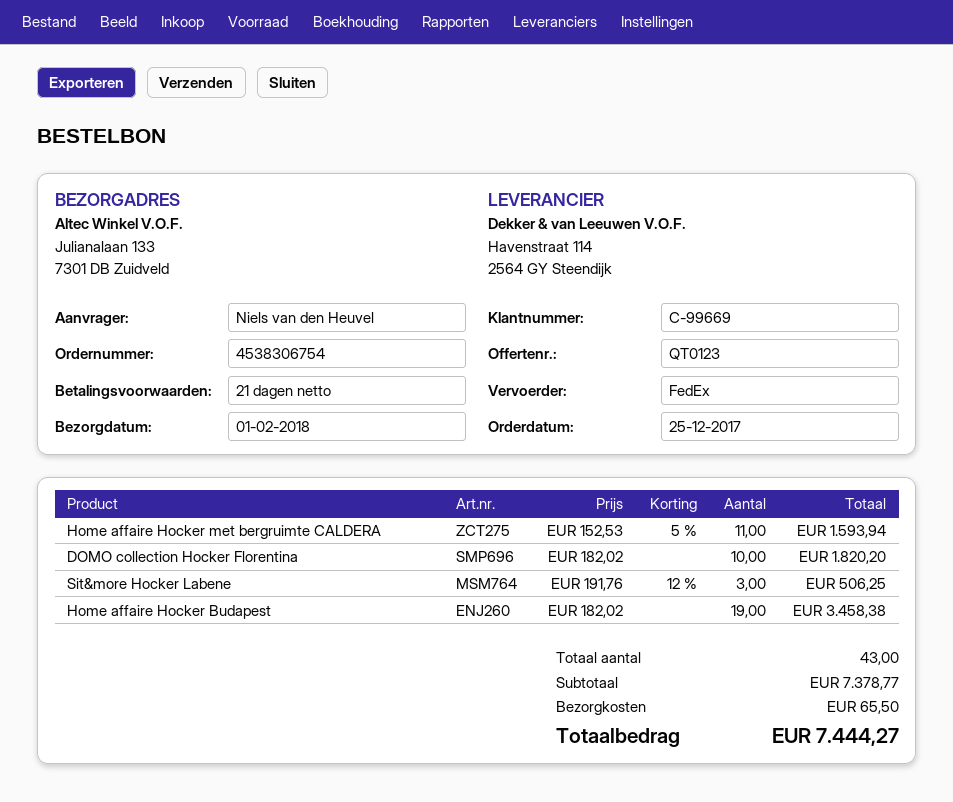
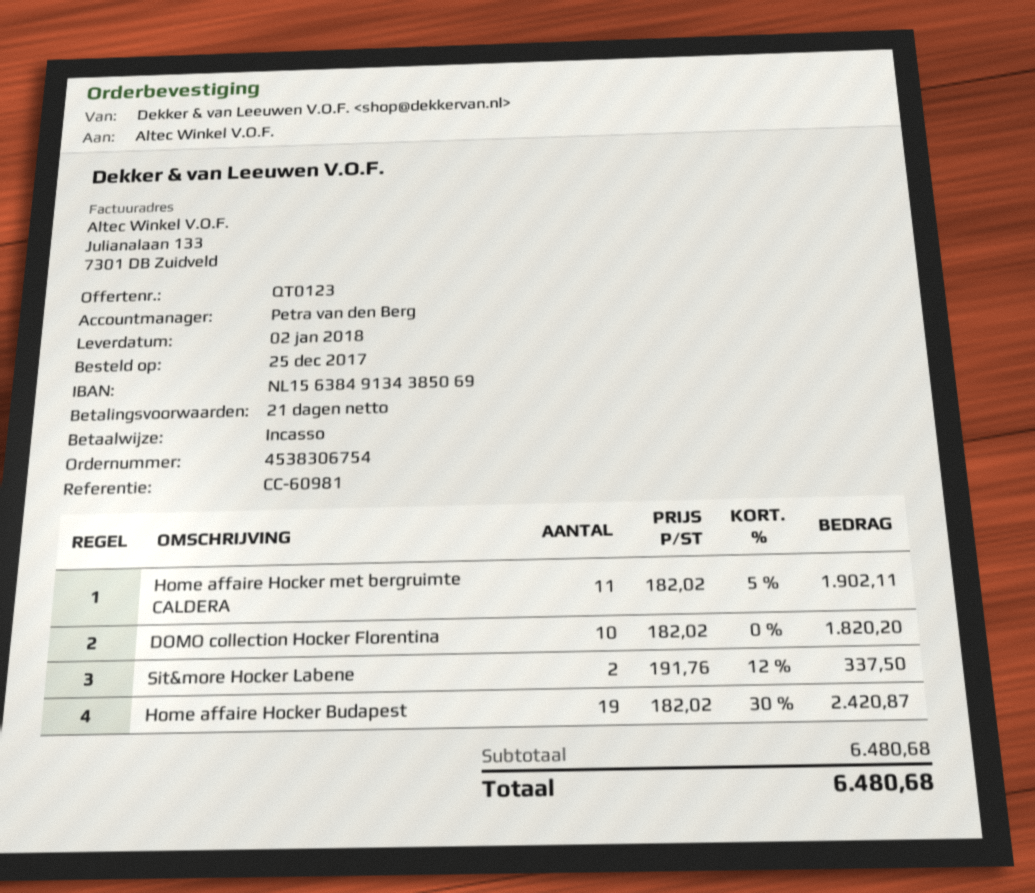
delivery date: 2018-02-01 -> 2018-01-02
Home affaire Hocker met bergruimte CALDERA: 11 x 152.53 - 5% = 1593.94 -> 11 x 182.02 - 5% = 1902.11
Sit&more Hocker Labene: 3 x 191.76 - 12% = 506.25 -> 2 x 191.76 - 12% = 337.50
Home affaire Hocker Budapest: 19 x 182.02 = 3458.38 -> 19 x 182.02 - 30% = 2420.87
subtotal: 7378.77 -> 6480.68
shipping: 65.50 -> none
total: 7444.27 -> 6480.68

